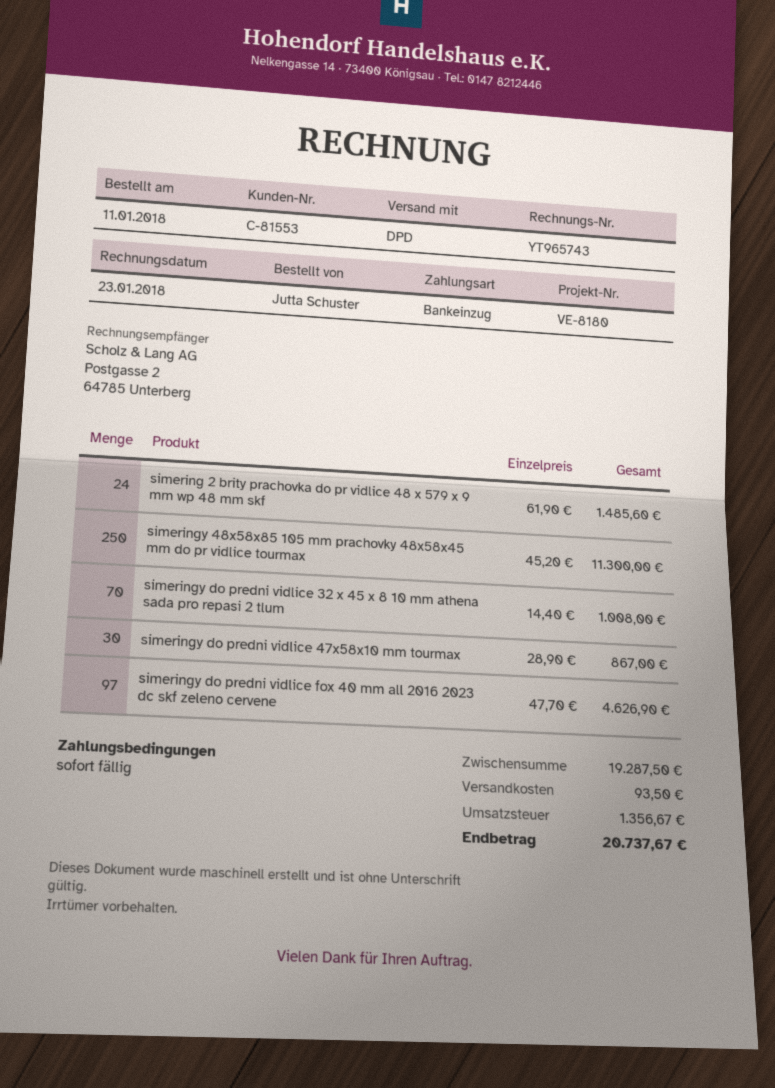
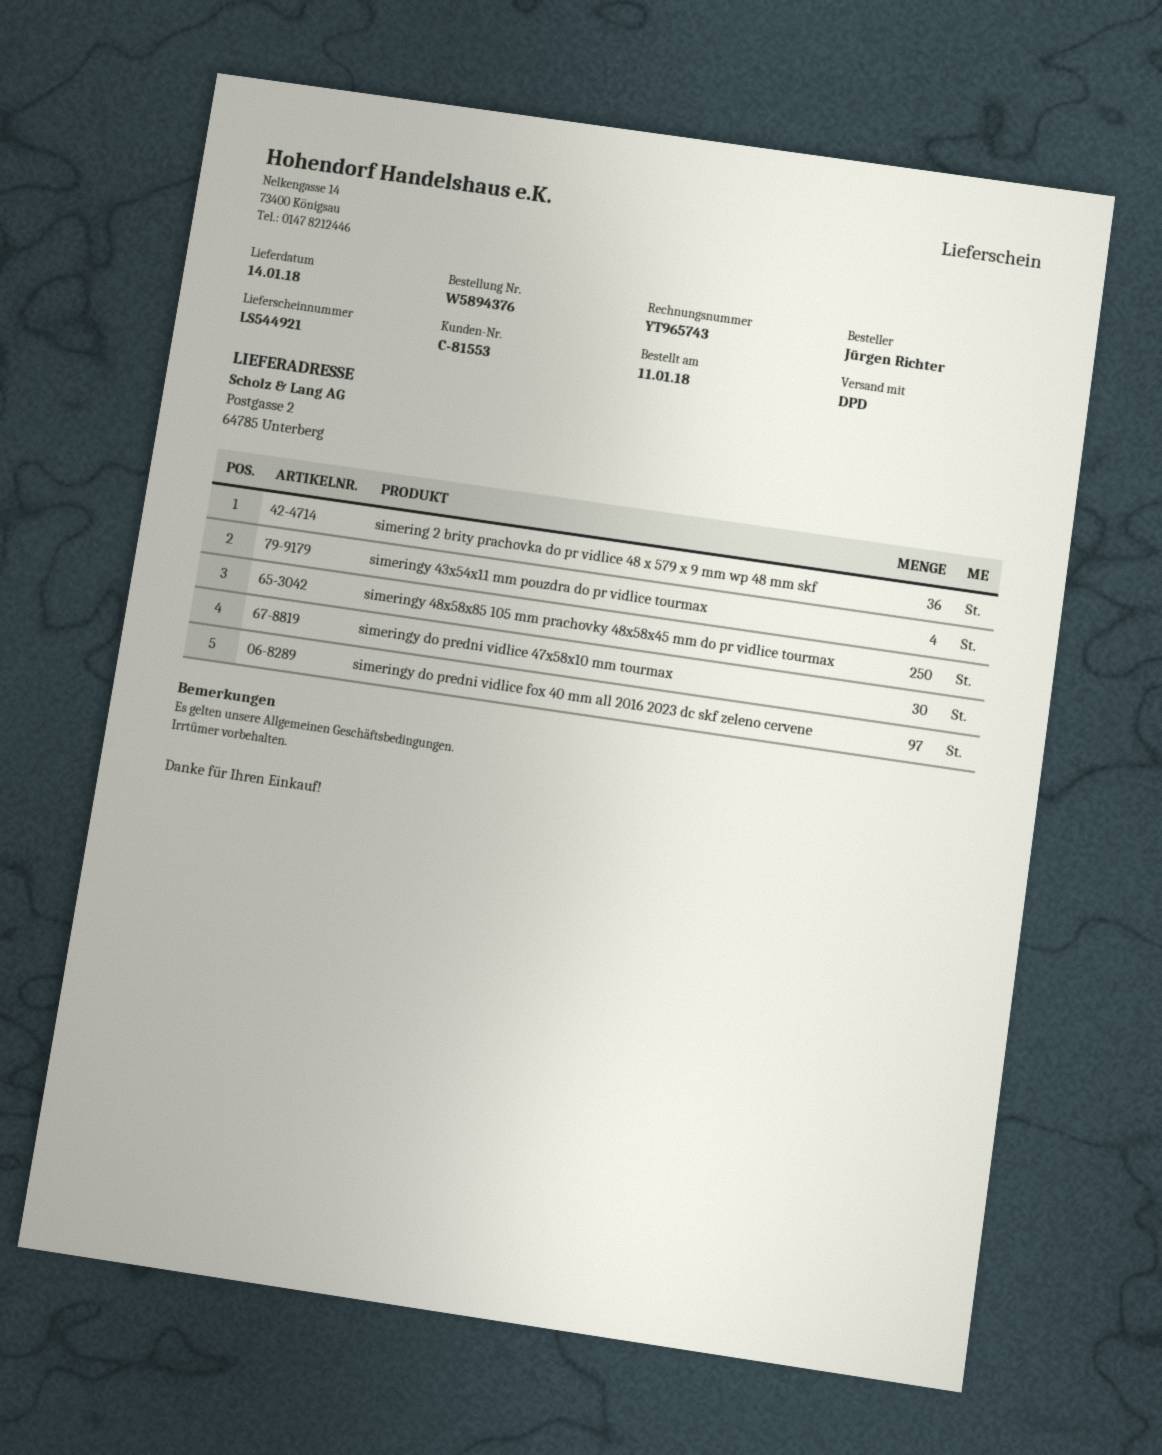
ordered by: Jutta Schuster -> Jürgen Richter
simering 2 brity prachovka do pr vidlice 48 x 579 x 9 mm wp 48 mm skf: 24 -> 36
simeringy do predni vidlice 32 x 45 x 8 10 mm athena sada pro repasi 2 tlum: 70 -> none
simeringy 43x54x11 mm pouzdra do pr vidlice tourmax: none -> 4

